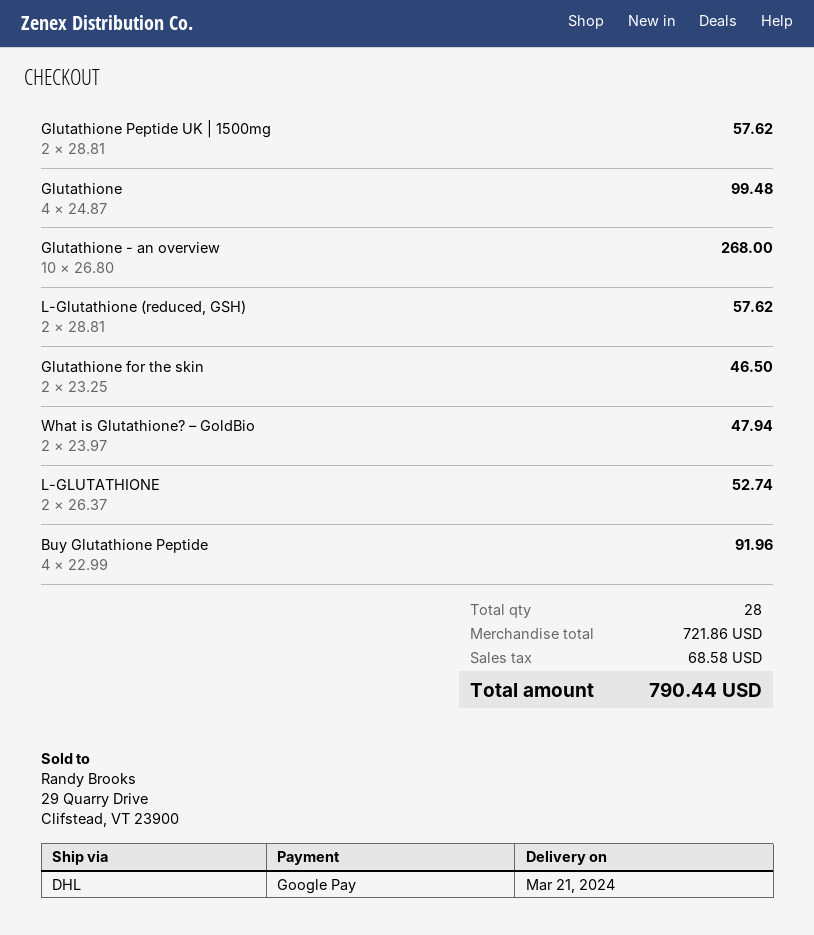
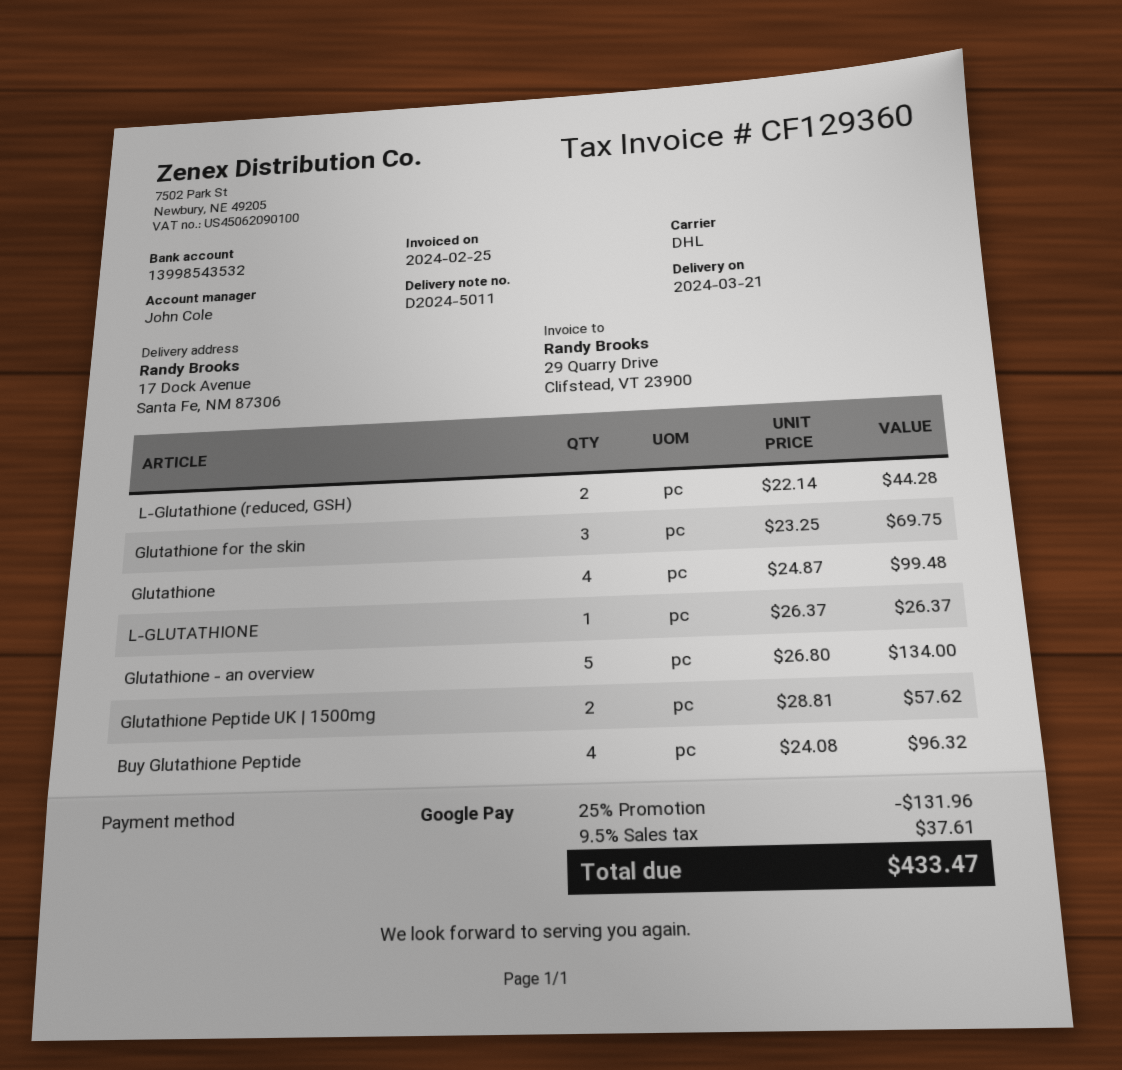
Glutathione - an overview: 10 x 26.80 = 268.00 -> 5 x 26.80 = 134.00
L-Glutathione (reduced, GSH): 2 x 28.81 = 57.62 -> 2 x 22.14 = 44.28
Glutathione for the skin: 2 x 23.25 = 46.50 -> 3 x 23.25 = 69.75
What is Glutathione? – GoldBio: 2 x 23.97 = 47.94 -> none
L-GLUTATHIONE: 2 x 26.37 = 52.74 -> 1 x 26.37 = 26.37
Buy Glutathione Peptide: 4 x 22.99 = 91.96 -> 4 x 24.08 = 96.32
discount: none -> 25% = 131.96
tax: 68.58 -> 37.61
total: 790.44 -> 433.47

